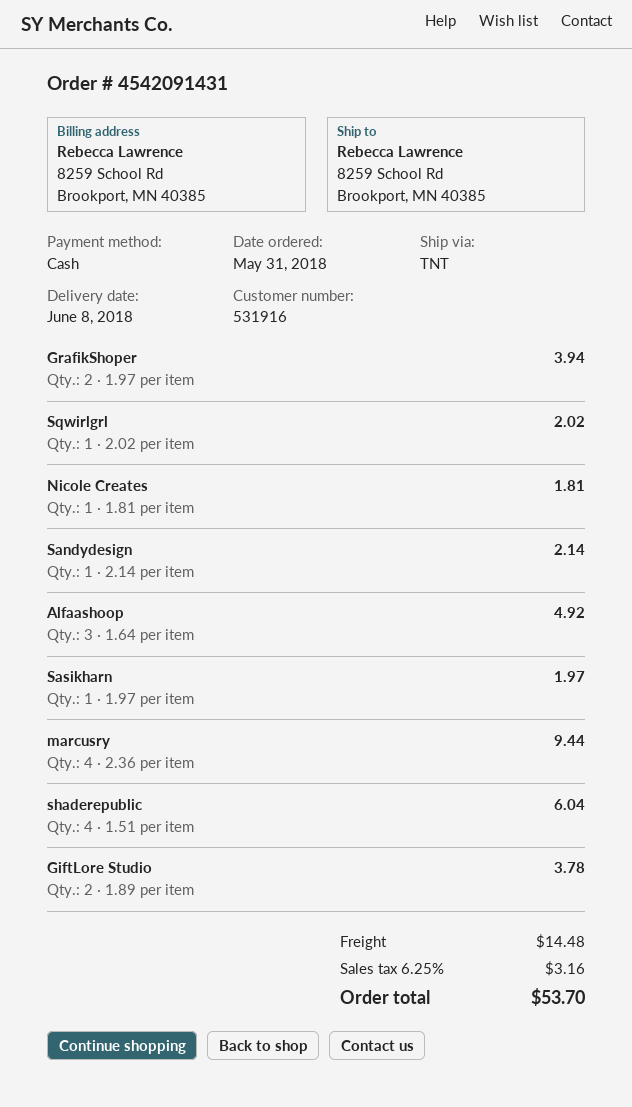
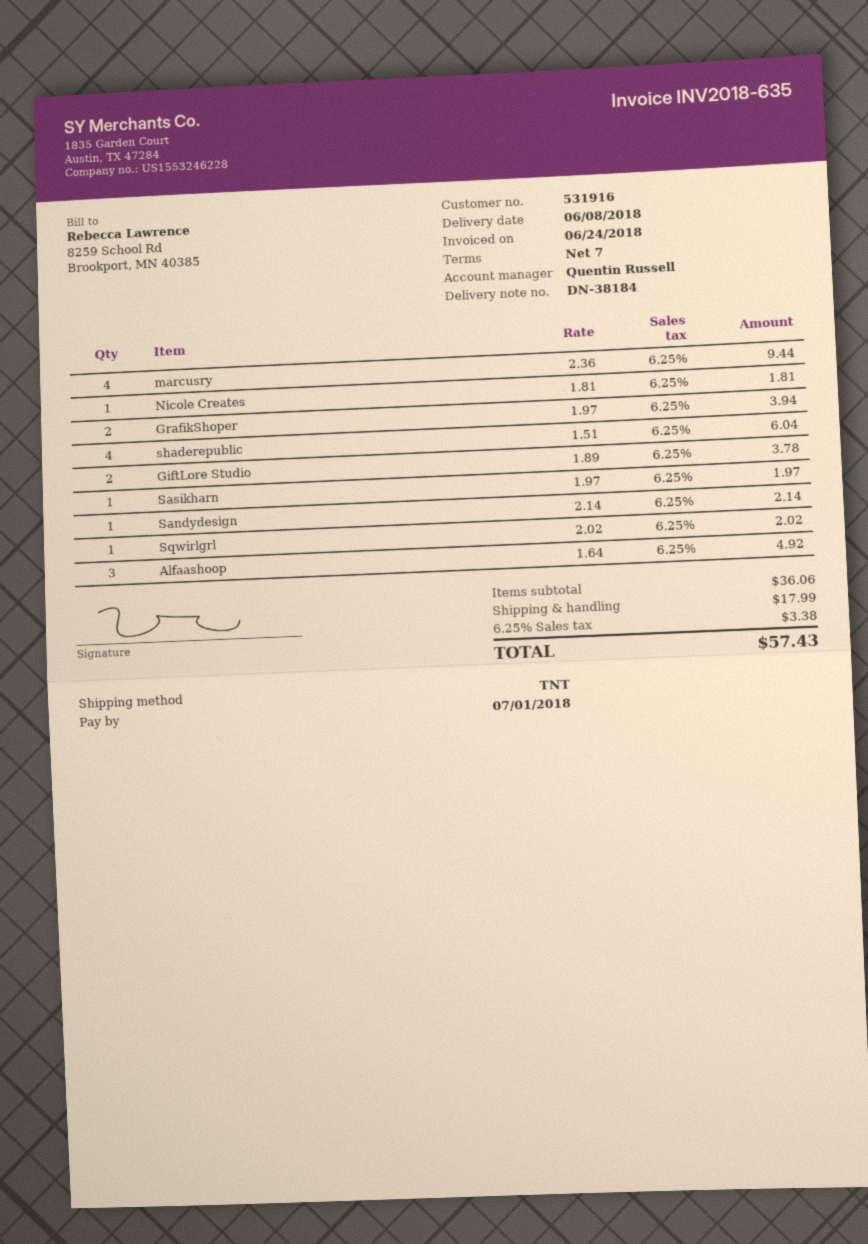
shipping: 14.48 -> 17.99
tax: 6.25% = 3.16 -> 6.25% = 3.38
total: 53.70 -> 57.43

